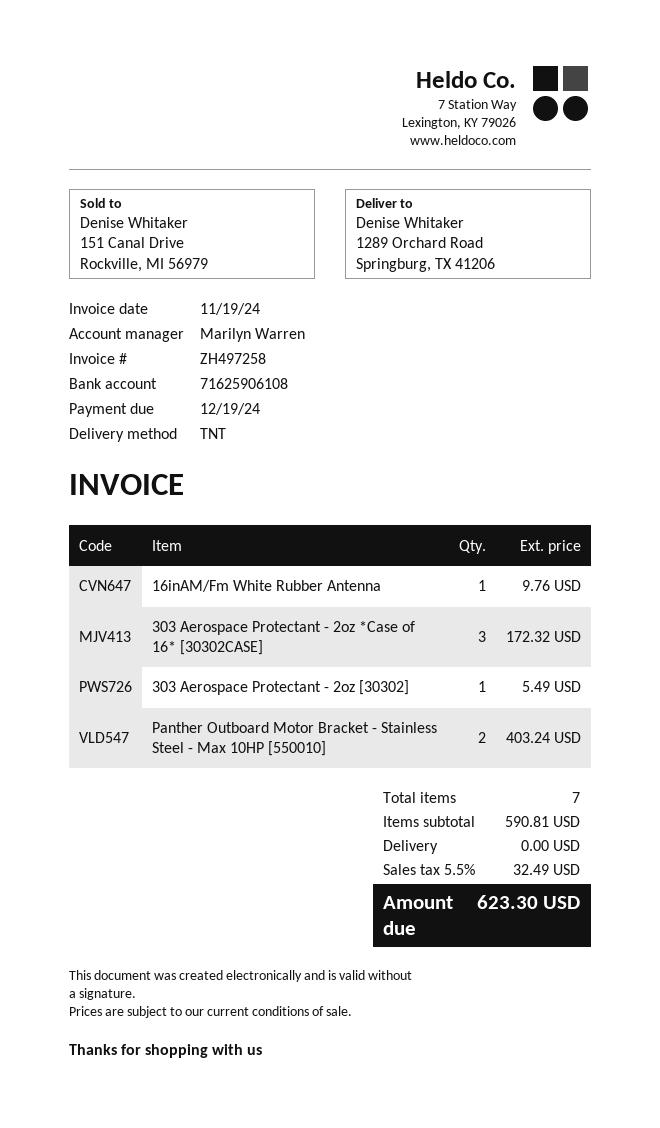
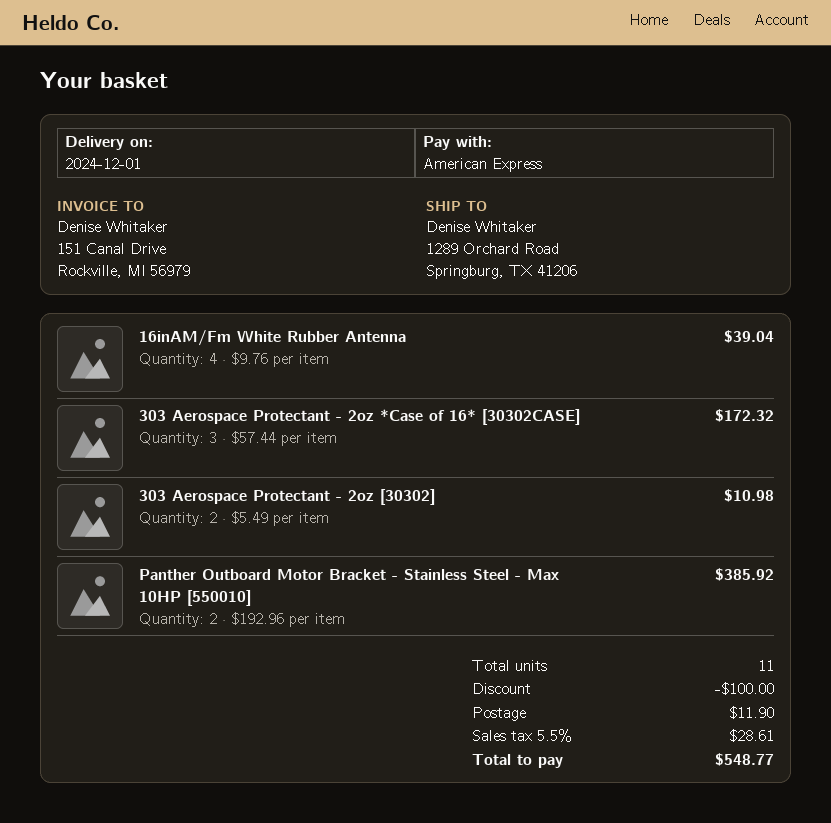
16inAM/Fm White Rubber Antenna: 1 for 9.76 -> 4 for 39.04
303 Aerospace Protectant - 2oz [30302]: 1 for 5.49 -> 2 for 10.98
Panther Outboard Motor Bracket - Stainless Steel - Max 10HP [550010]: 2 for 403.24 -> 2 for 385.92
total quantity: 7 -> 11
discount: none -> 100.00
shipping: 0.00 -> 11.90
tax: 5.5% = 32.49 -> 5.5% = 28.61
total: 623.30 -> 548.77

